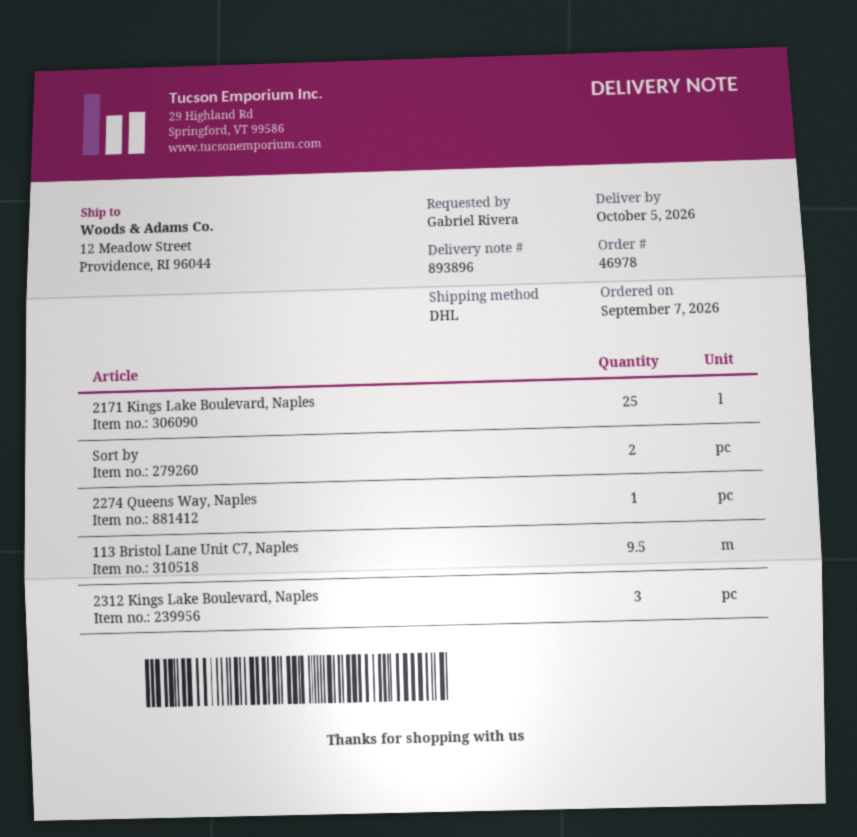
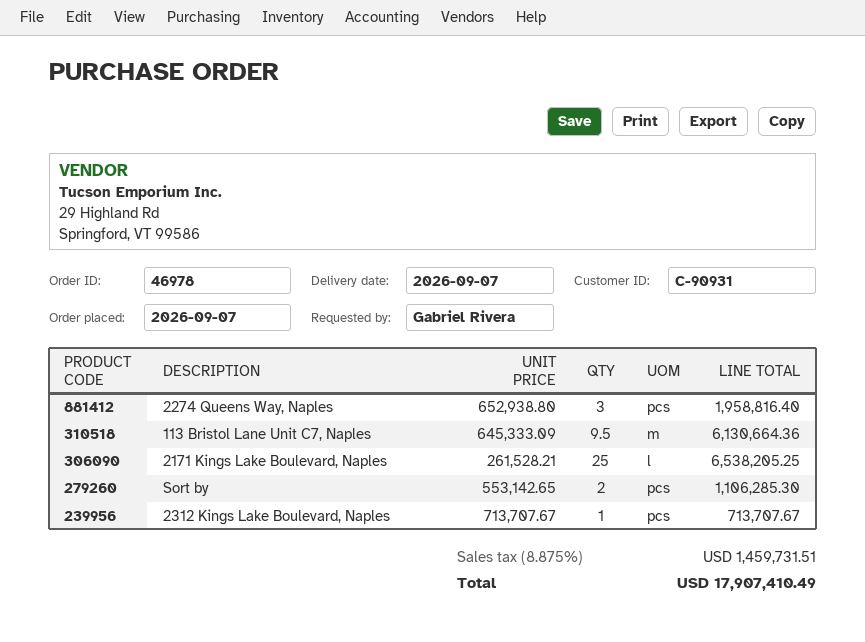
delivery date: 2026-10-05 -> 2026-09-07
2274 Queens Way, Naples: 1 -> 3
2312 Kings Lake Boulevard, Naples: 3 -> 1

